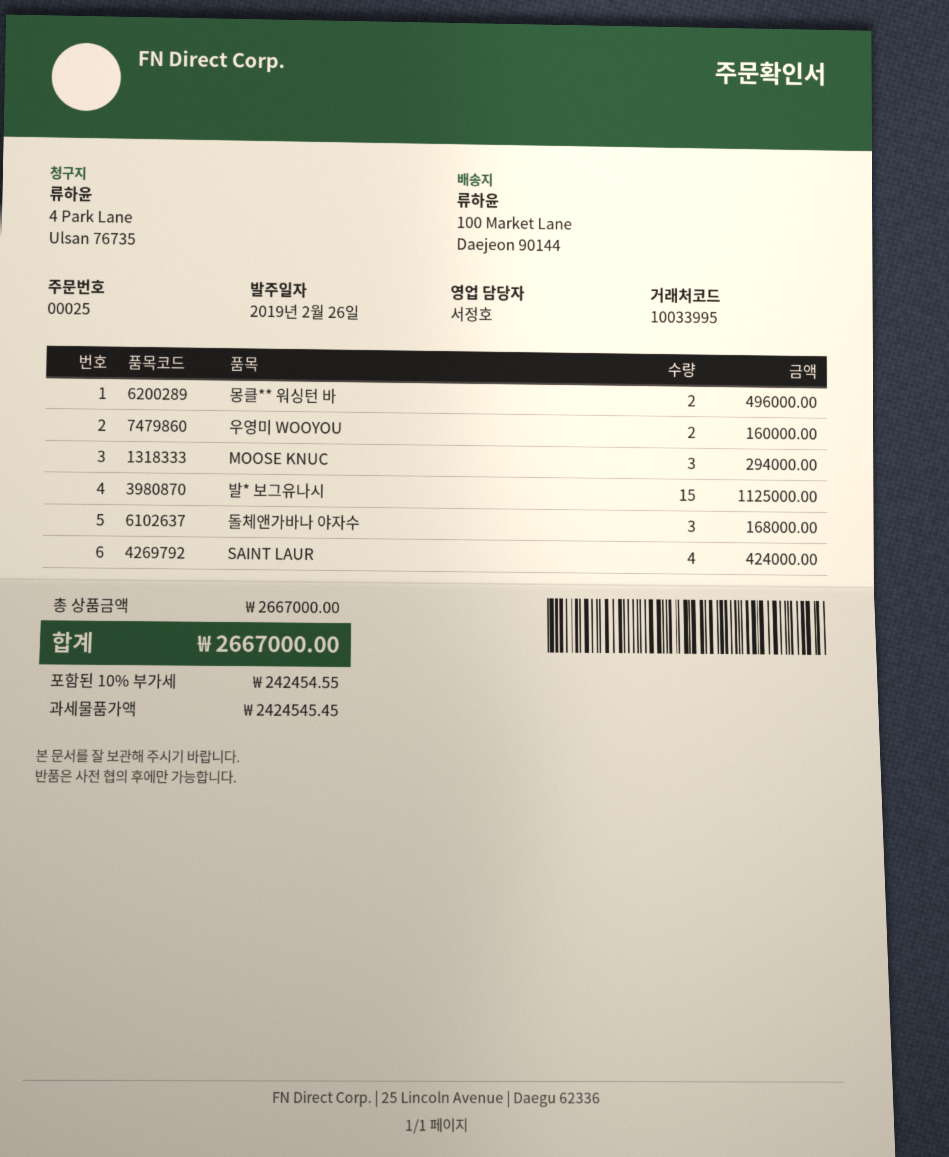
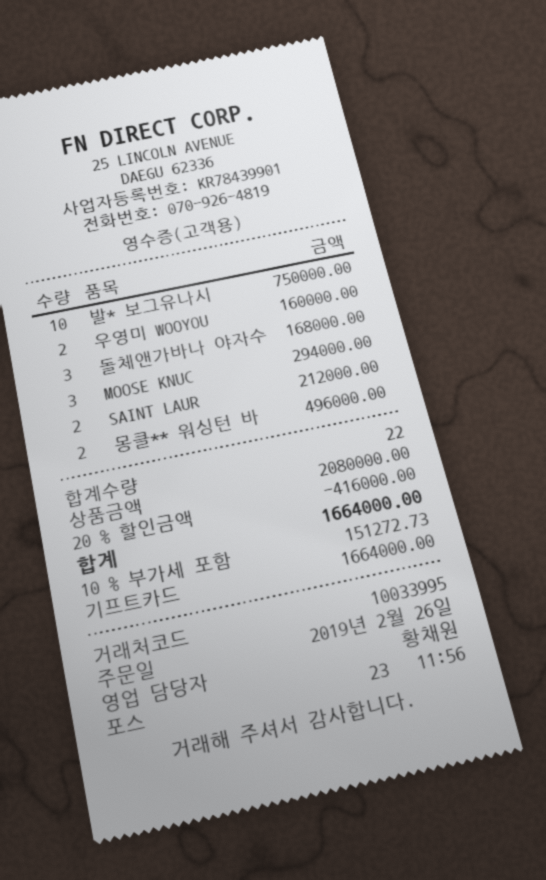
sales rep: 서정호 -> 황채원
발* 보그유나시: 15 for 1125000.00 -> 10 for 750000.00
SAINT LAUR: 4 for 424000.00 -> 2 for 212000.00
subtotal: 2667000.00 -> 2080000.00
discount: none -> 20% = 416000.00
tax: 10% = 242454.55 -> 10% = 151272.73
total: 2667000.00 -> 1664000.00

